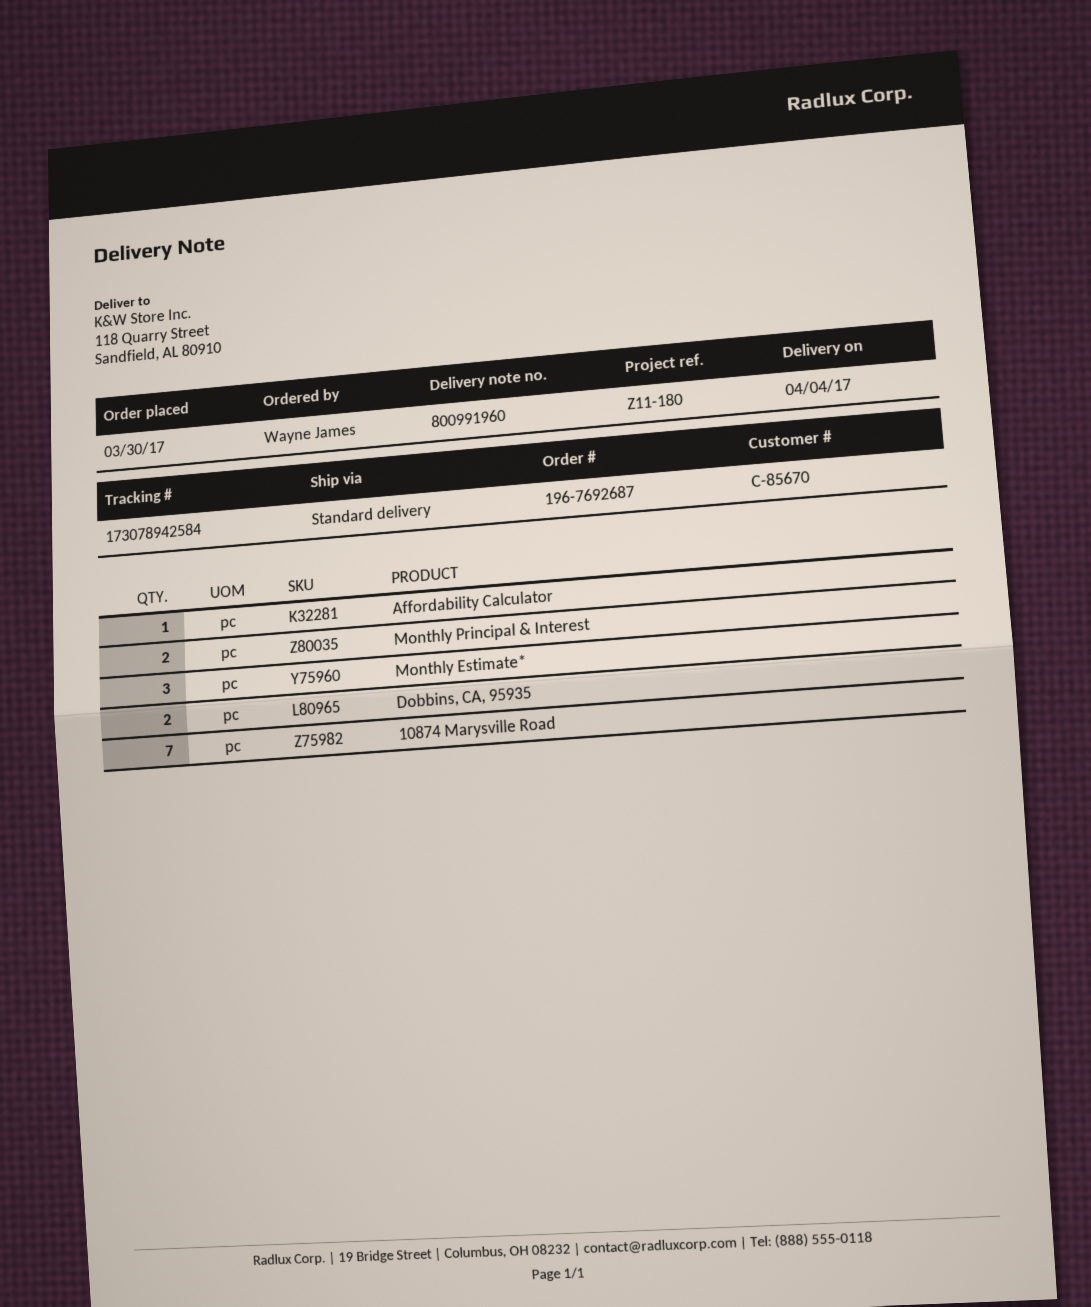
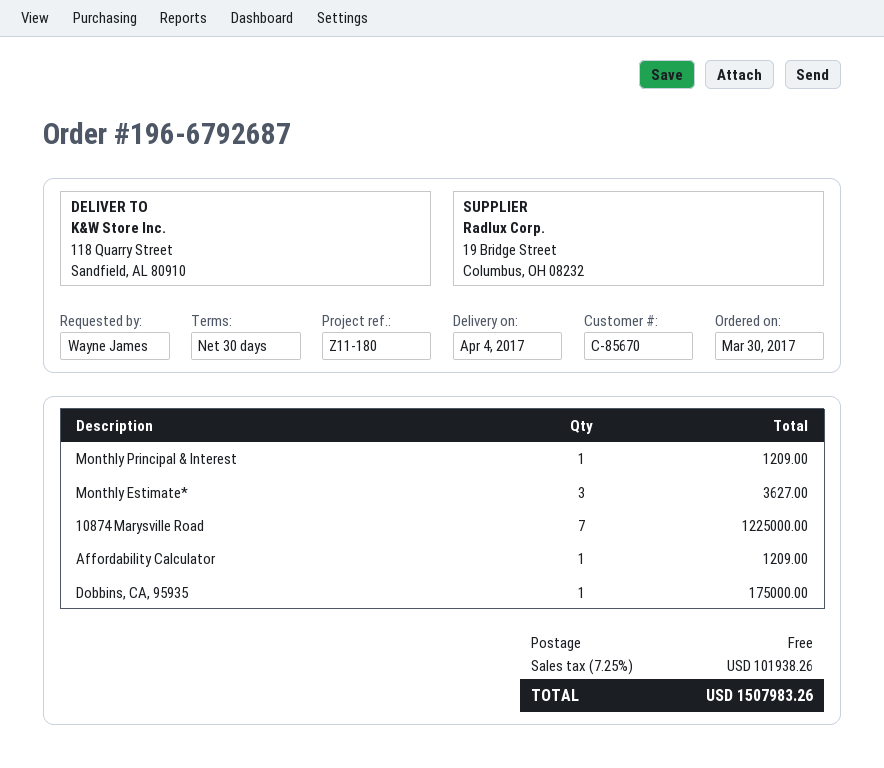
order number: 196-7692687 -> 196-6792687
Monthly Principal & Interest: 2 -> 1
Dobbins, CA, 95935: 2 -> 1

